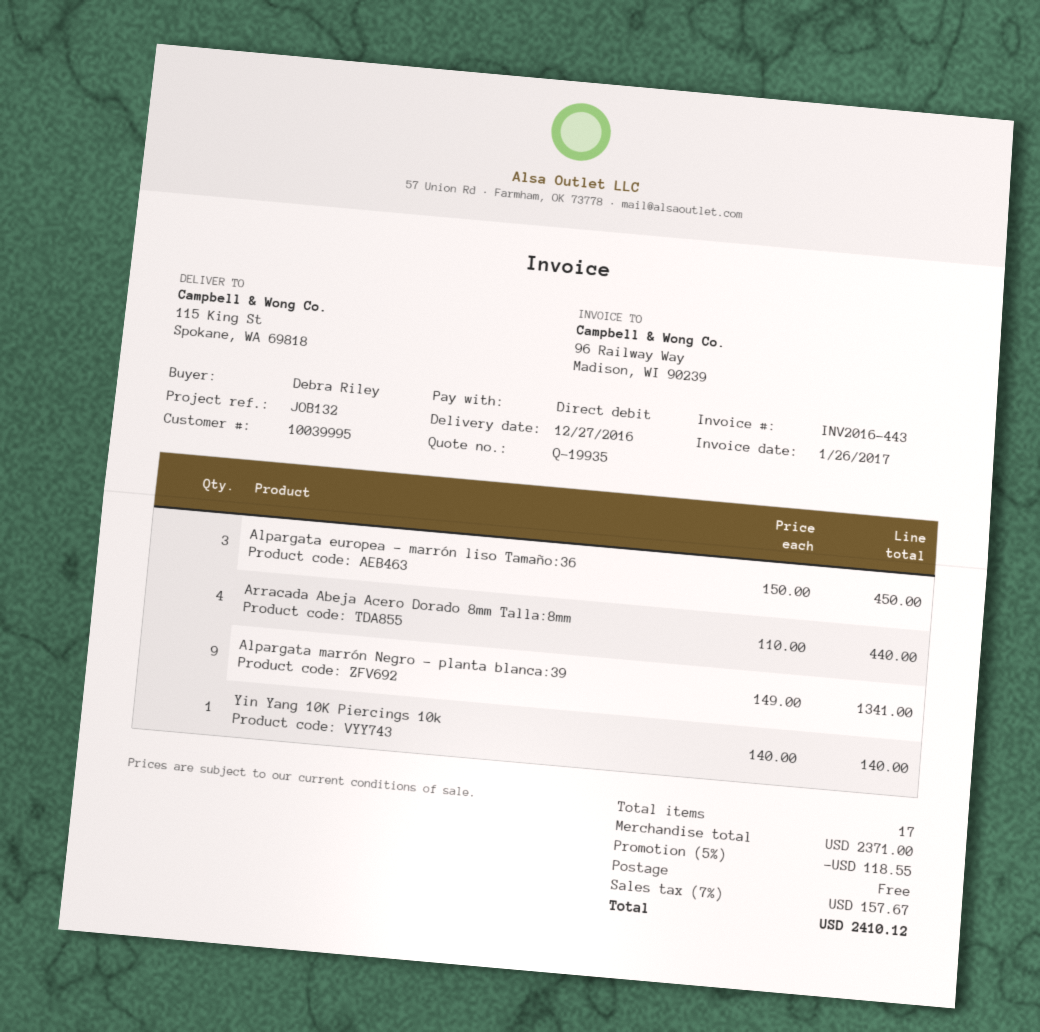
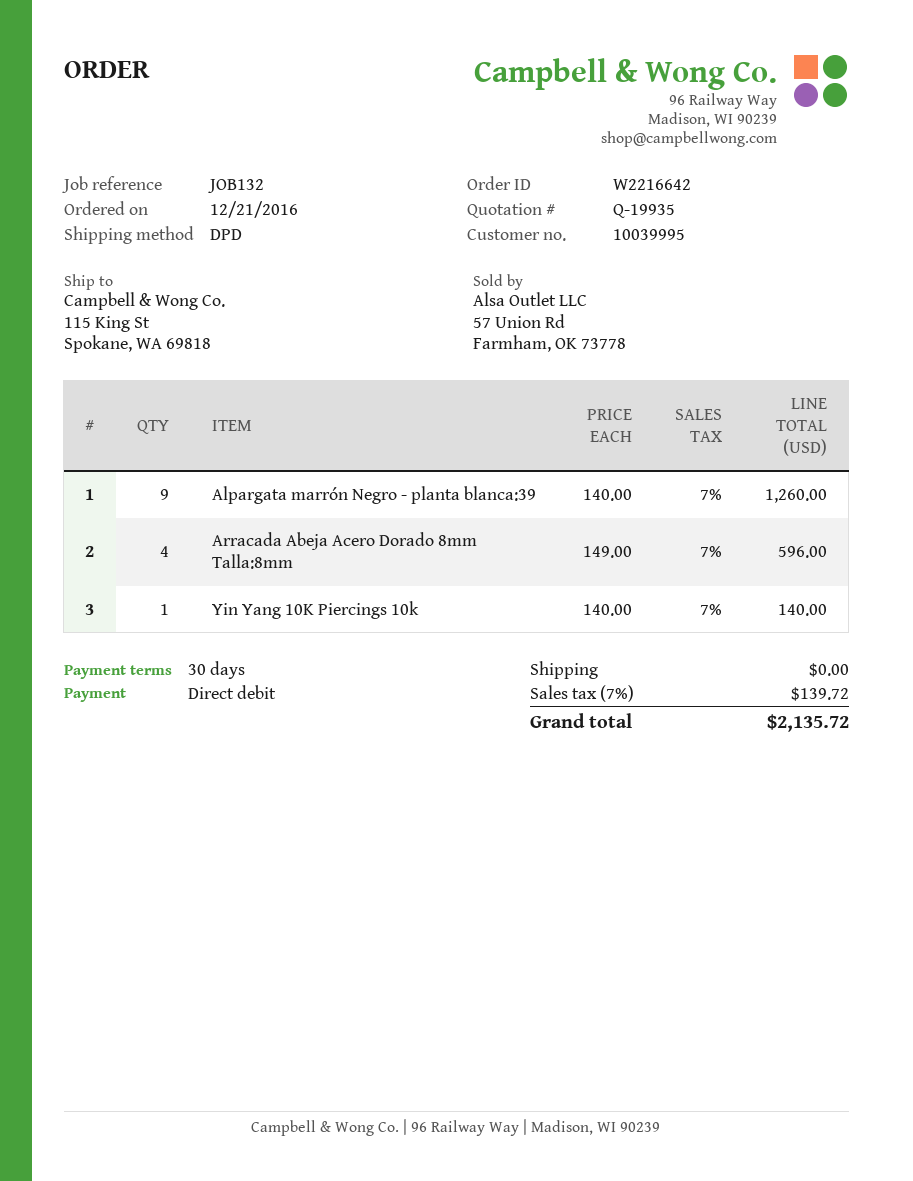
Alpargata europea - marrón liso Tamaño:36: 3 x 150.00 = 450.00 -> none
Arracada Abeja Acero Dorado 8mm Talla:8mm: 4 x 110.00 = 440.00 -> 4 x 149.00 = 596.00
Alpargata marrón Negro - planta blanca:39: 9 x 149.00 = 1341.00 -> 9 x 140.00 = 1260.00
discount: 5% = 118.55 -> none
tax: 7% = 157.67 -> 7% = 139.72
total: 2410.12 -> 2135.72

